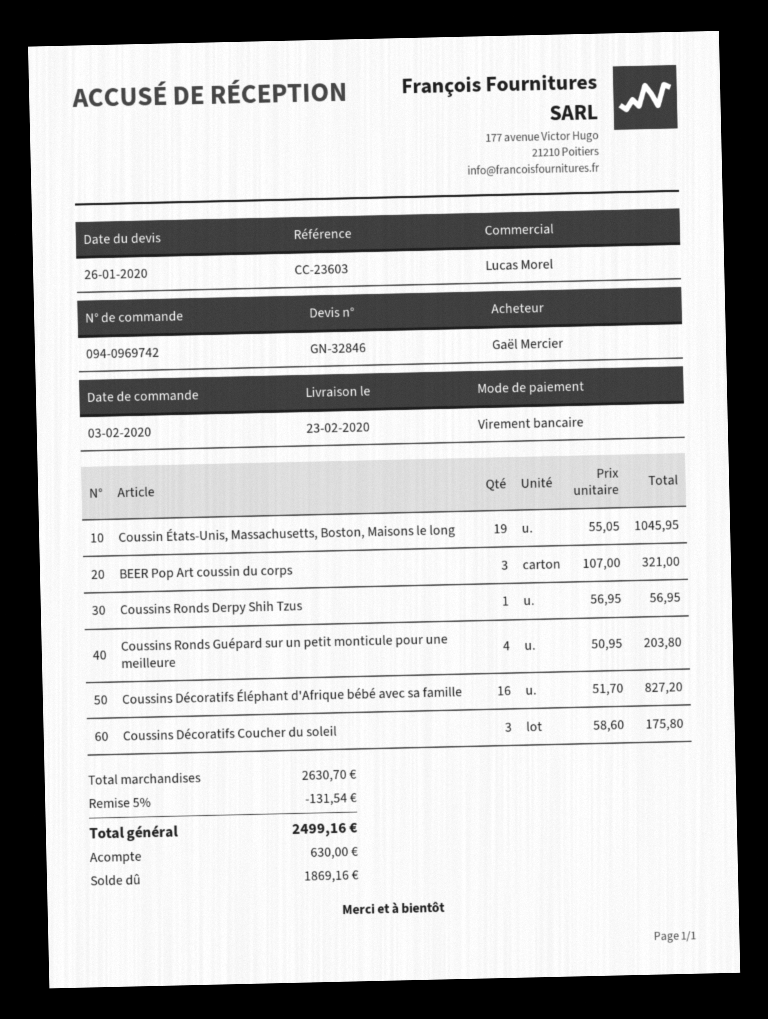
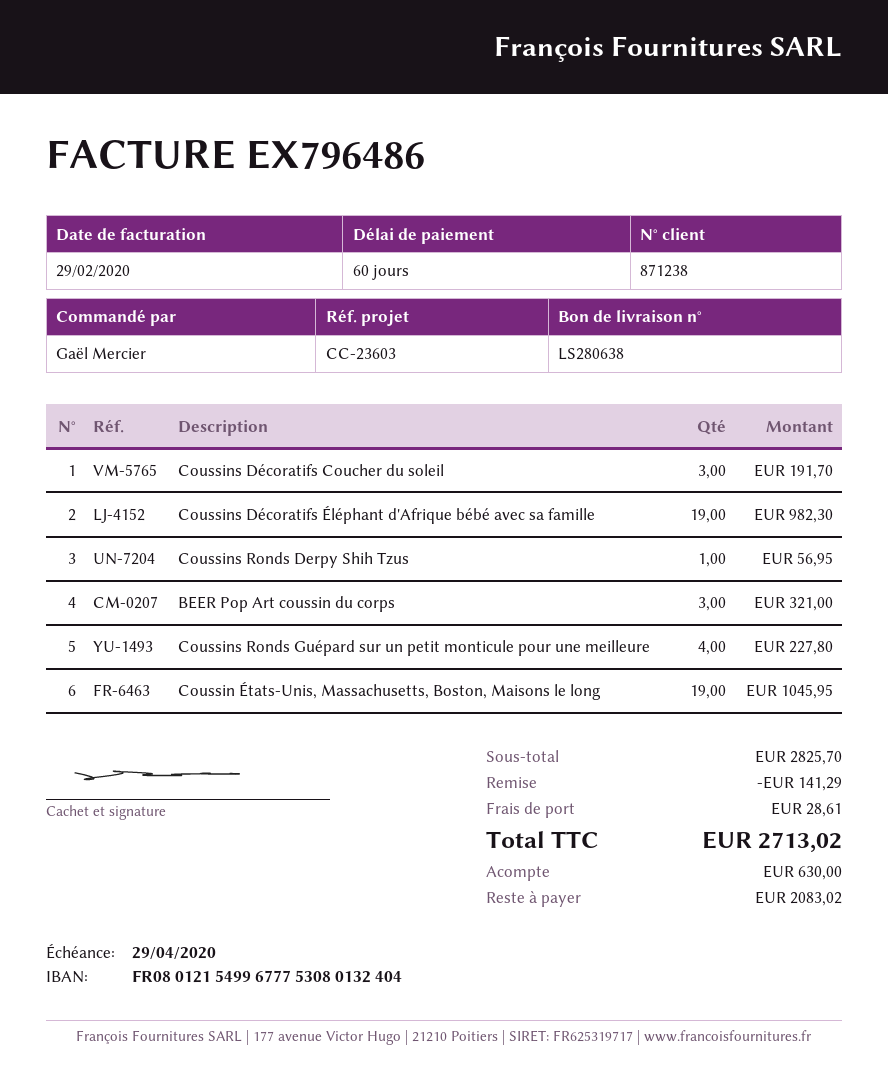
Coussins Ronds Guépard sur un petit monticule pour une meilleure: 4 for 203.80 -> 4 for 227.80
Coussins Décoratifs Éléphant d'Afrique bébé avec sa famille: 16 for 827.20 -> 19 for 982.30
Coussins Décoratifs Coucher du soleil: 3 for 175.80 -> 3 for 191.70
subtotal: 2630.70 -> 2825.70
discount: 131.54 -> 141.29
shipping: none -> 28.61
total: 2499.16 -> 2713.02
balance: 1869.16 -> 2083.02

